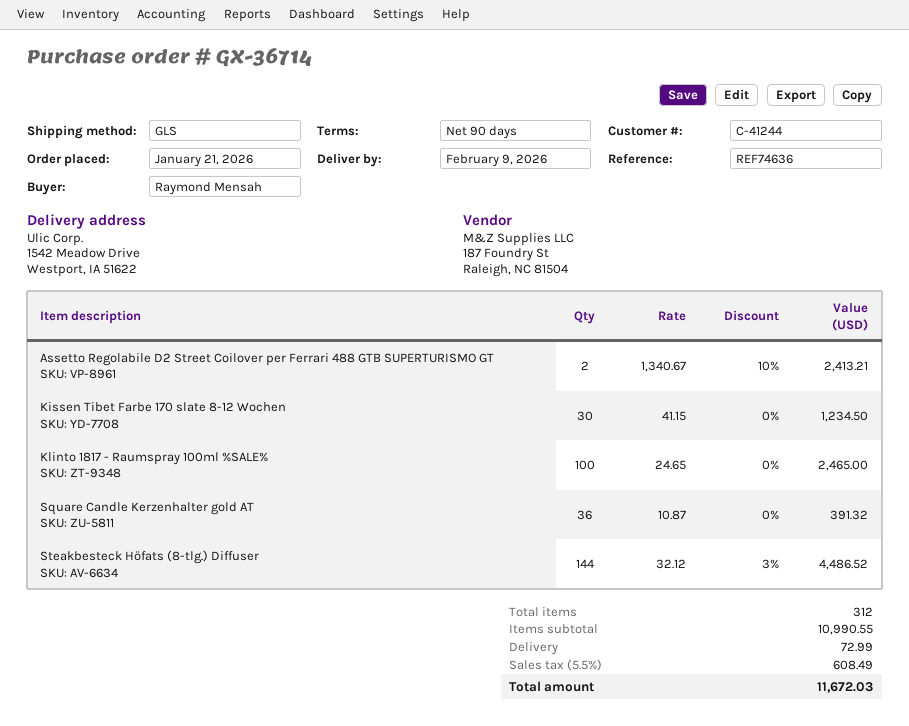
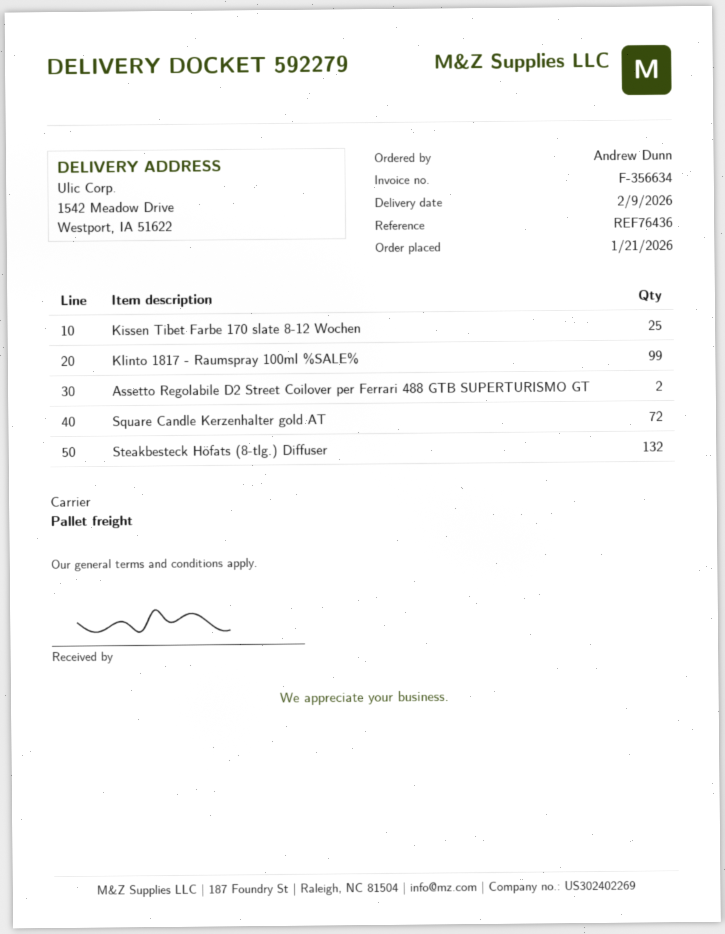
reference: REF74636 -> REF76436
ordered by: Raymond Mensah -> Andrew Dunn
shipping method: GLS -> pallet freight
Kissen Tibet Farbe 170 slate 8-12 Wochen: 30 -> 25
Klinto 1817 - Raumspray 100ml %SALE%: 100 -> 99
Square Candle Kerzenhalter gold AT: 36 -> 72
Steakbesteck Höfats (8-tlg.) Diffuser: 144 -> 132

